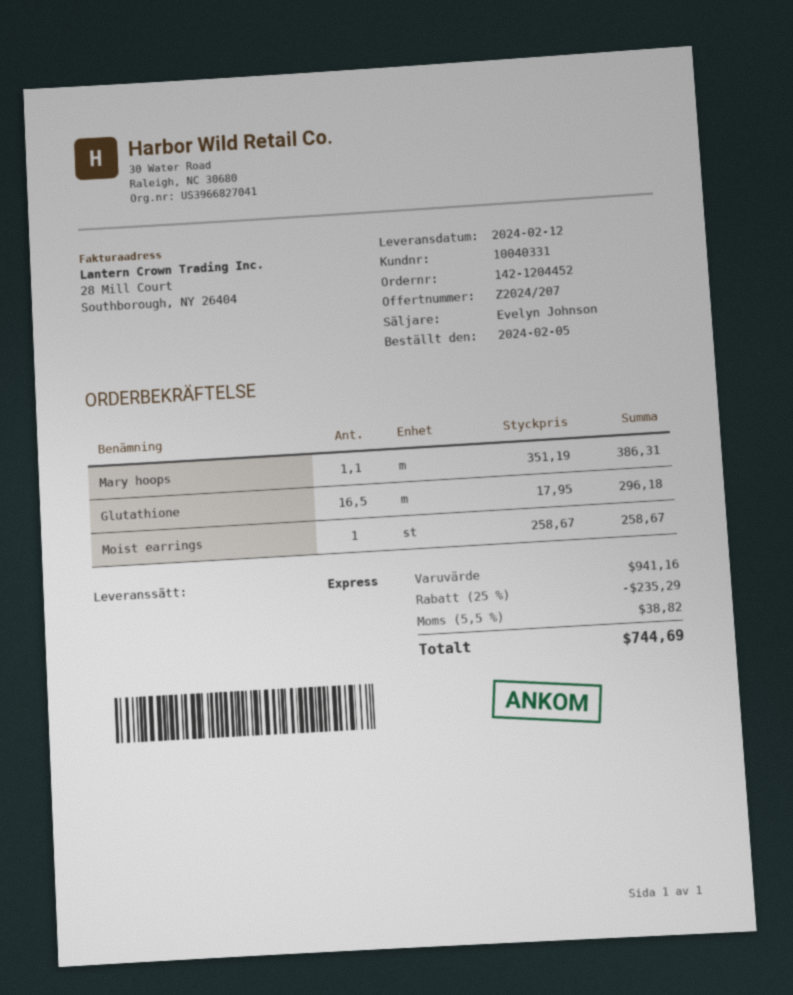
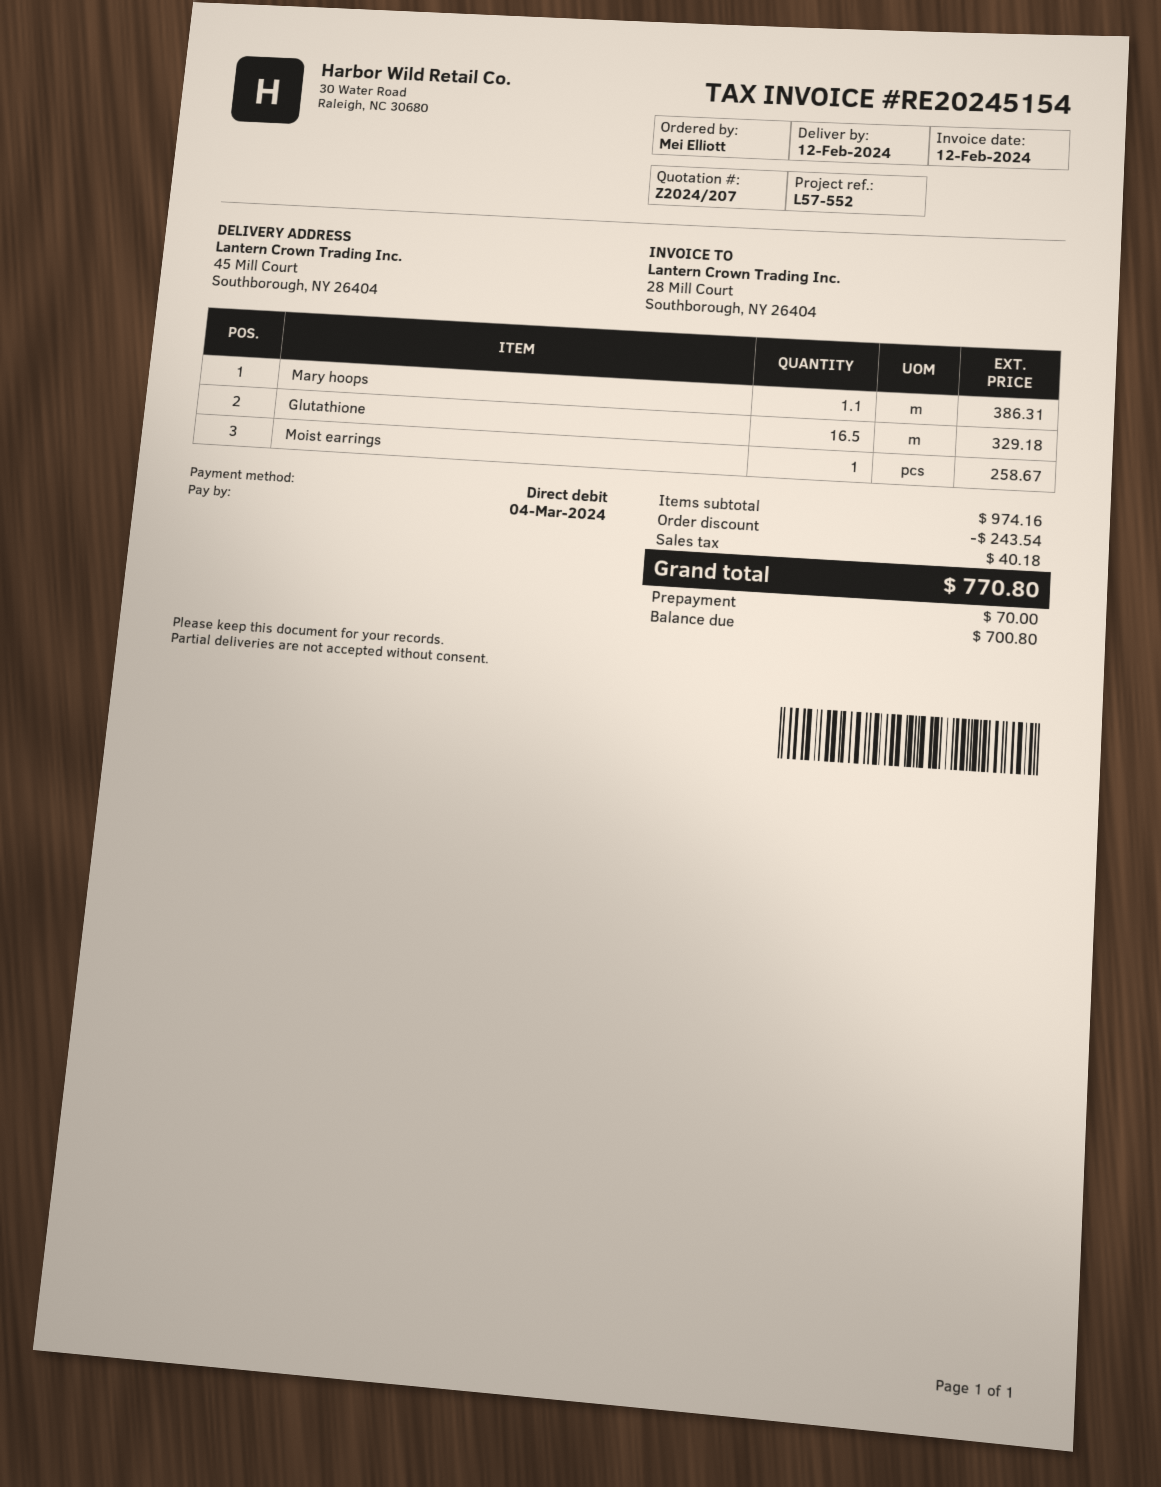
Glutathione: 16.5 for 296.18 -> 16.5 for 329.18
subtotal: 941.16 -> 974.16
discount: 235.29 -> 243.54
tax: 38.82 -> 40.18
total: 744.69 -> 770.80

